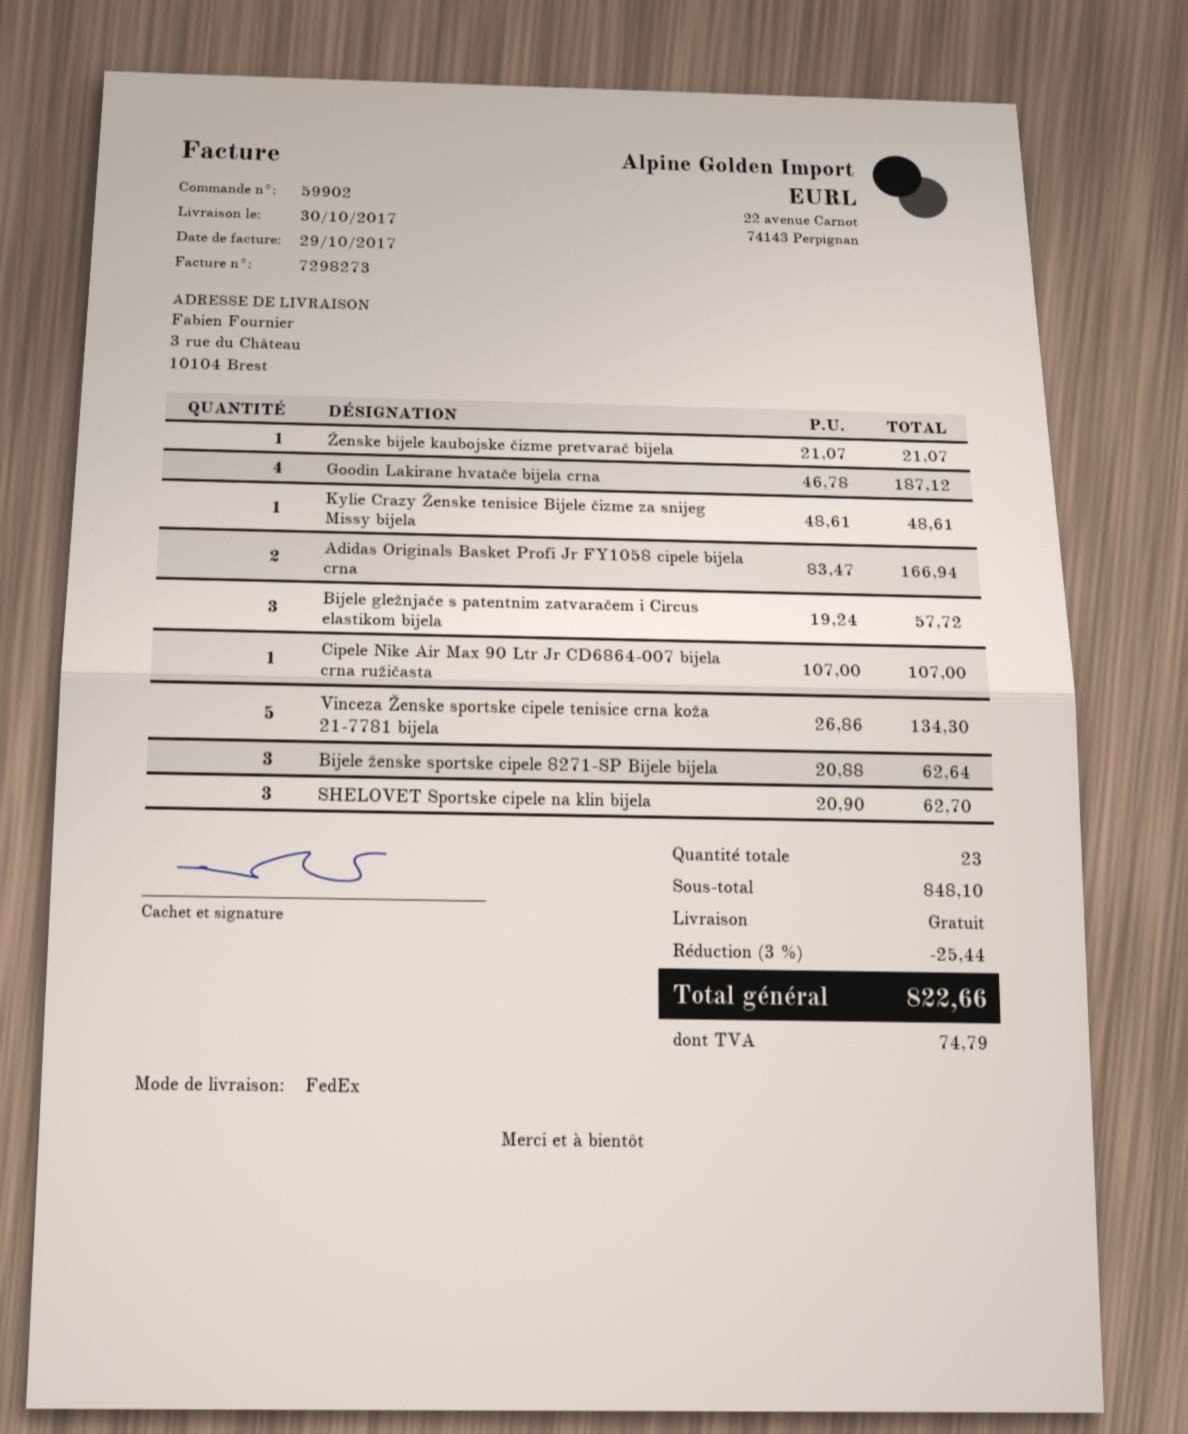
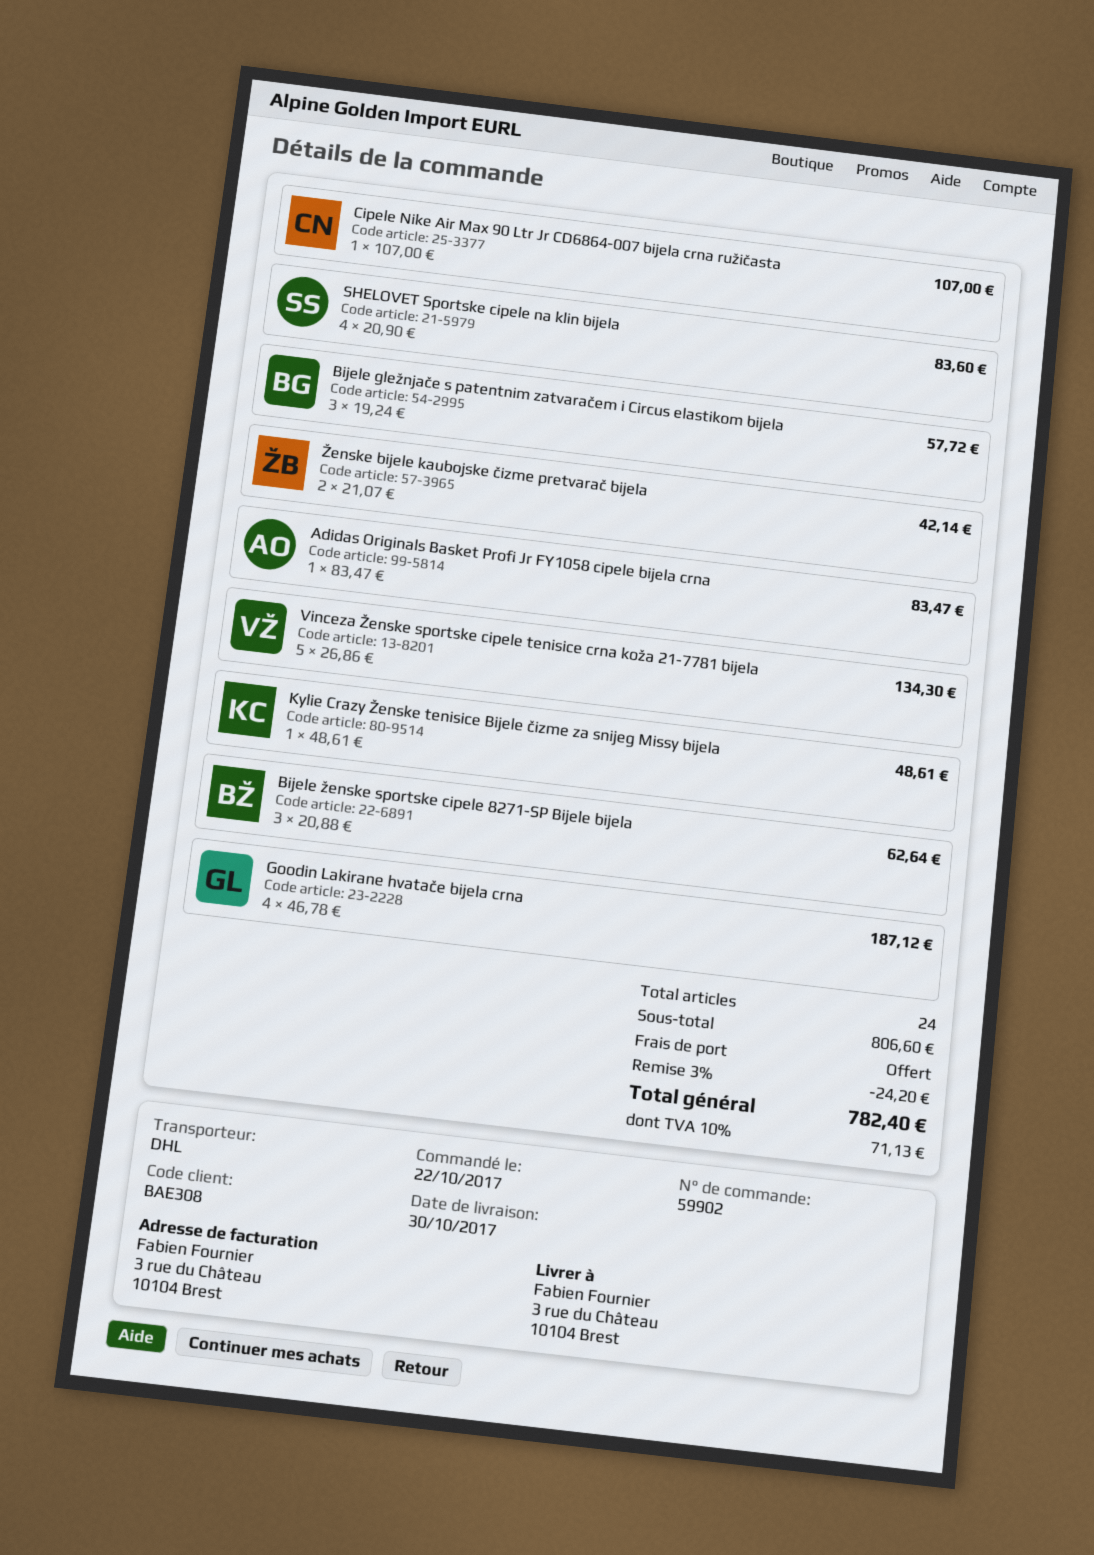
shipping method: FedEx -> DHL
Ženske bijele kaubojske čizme pretvarač bijela: 1 x 21.07 = 21.07 -> 2 x 21.07 = 42.14
Adidas Originals Basket Profi Jr FY1058 cipele bijela crna: 2 x 83.47 = 166.94 -> 1 x 83.47 = 83.47
SHELOVET Sportske cipele na klin bijela: 3 x 20.90 = 62.70 -> 4 x 20.90 = 83.60
total quantity: 23 -> 24
subtotal: 848.10 -> 806.60
discount: 3% = 25.44 -> 3% = 24.20
tax: 74.79 -> 71.13
total: 822.66 -> 782.40

